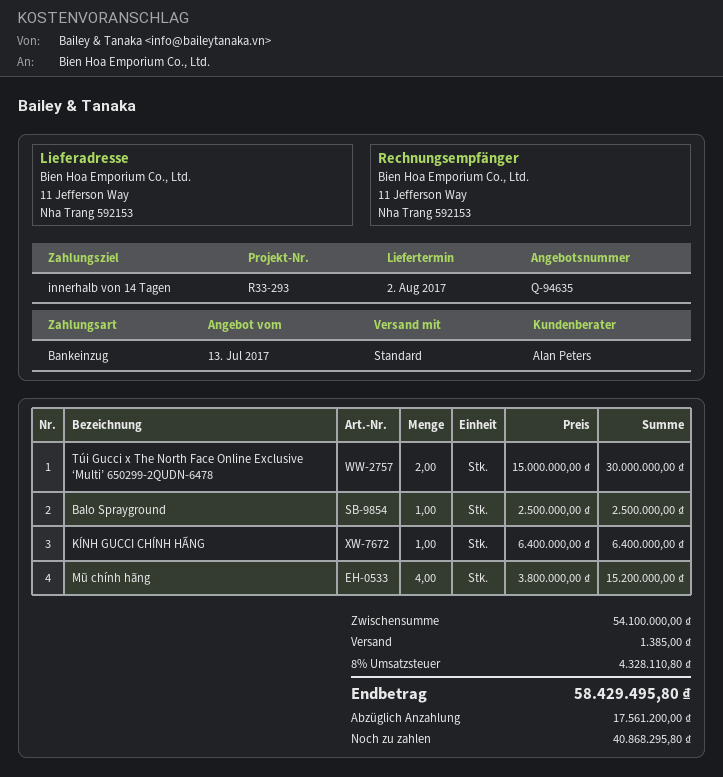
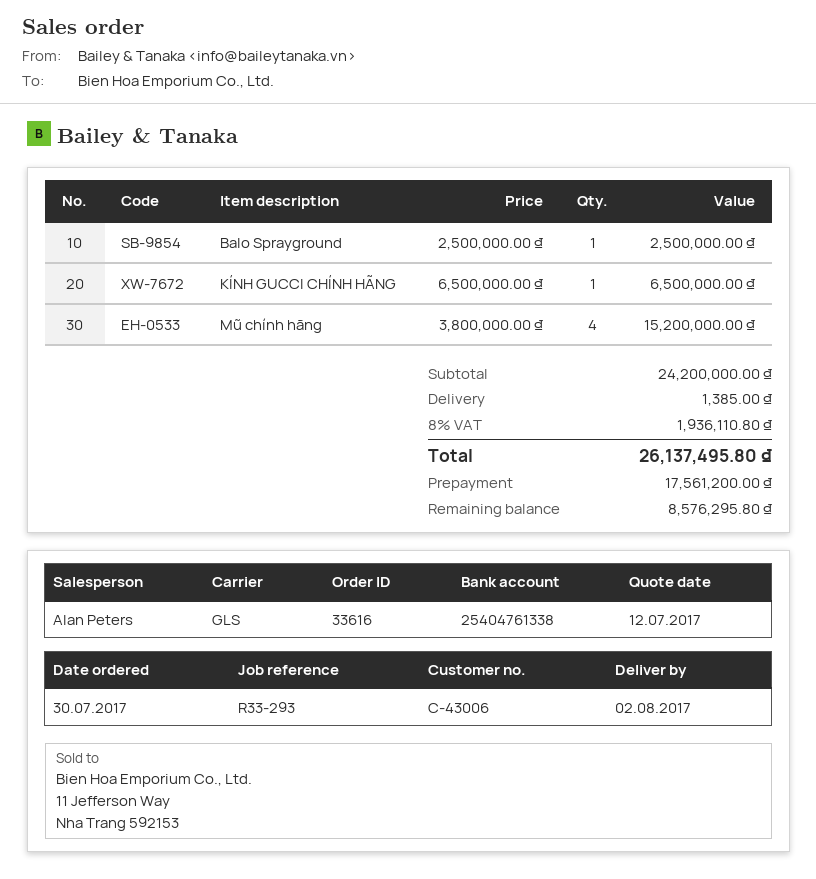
quote date: 2017-07-13 -> 2017-07-12
shipping method: standard -> GLS
Túi Gucci x The North Face Online Exclusive ‘Multi’ 650299-2QUDN-6478: 2 x 15000000.00 = 30000000.00 -> none
KÍNH GUCCI CHÍNH HÃNG: 1 x 6400000.00 = 6400000.00 -> 1 x 6500000.00 = 6500000.00
subtotal: 54100000.00 -> 24200000.00
tax: 8% = 4328110.80 -> 8% = 1936110.80
total: 58429495.80 -> 26137495.80
balance: 40868295.80 -> 8576295.80

